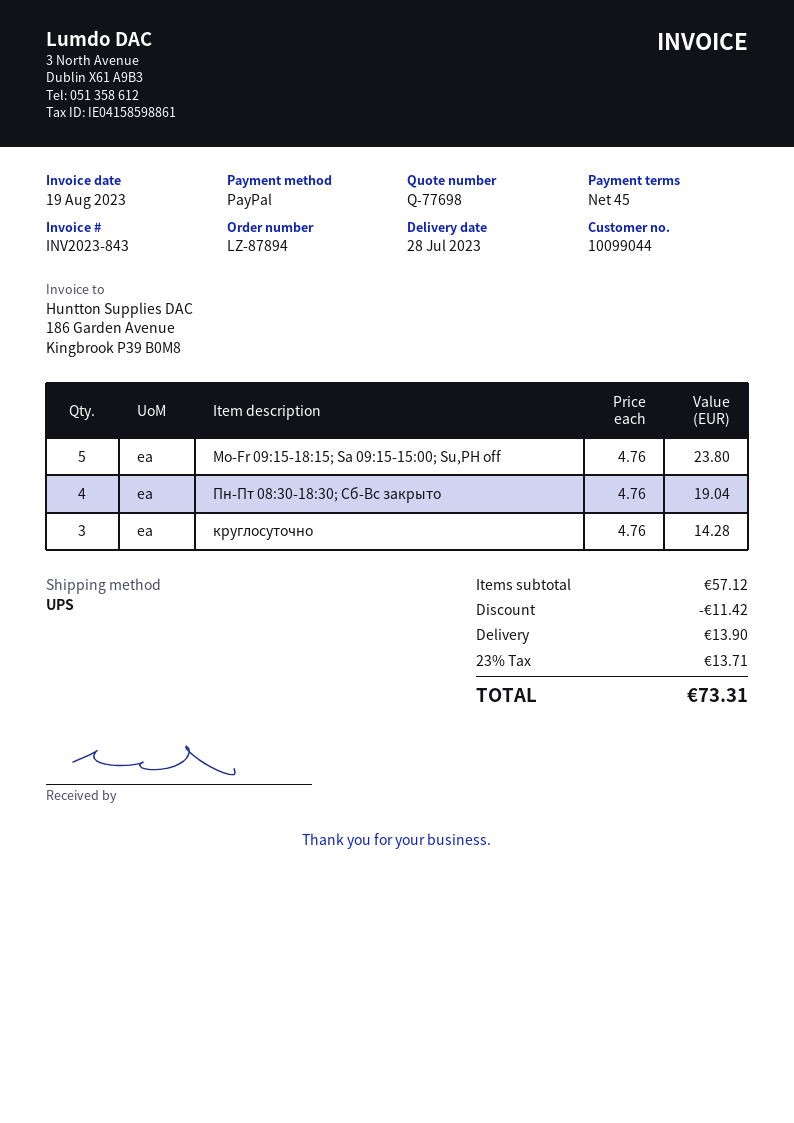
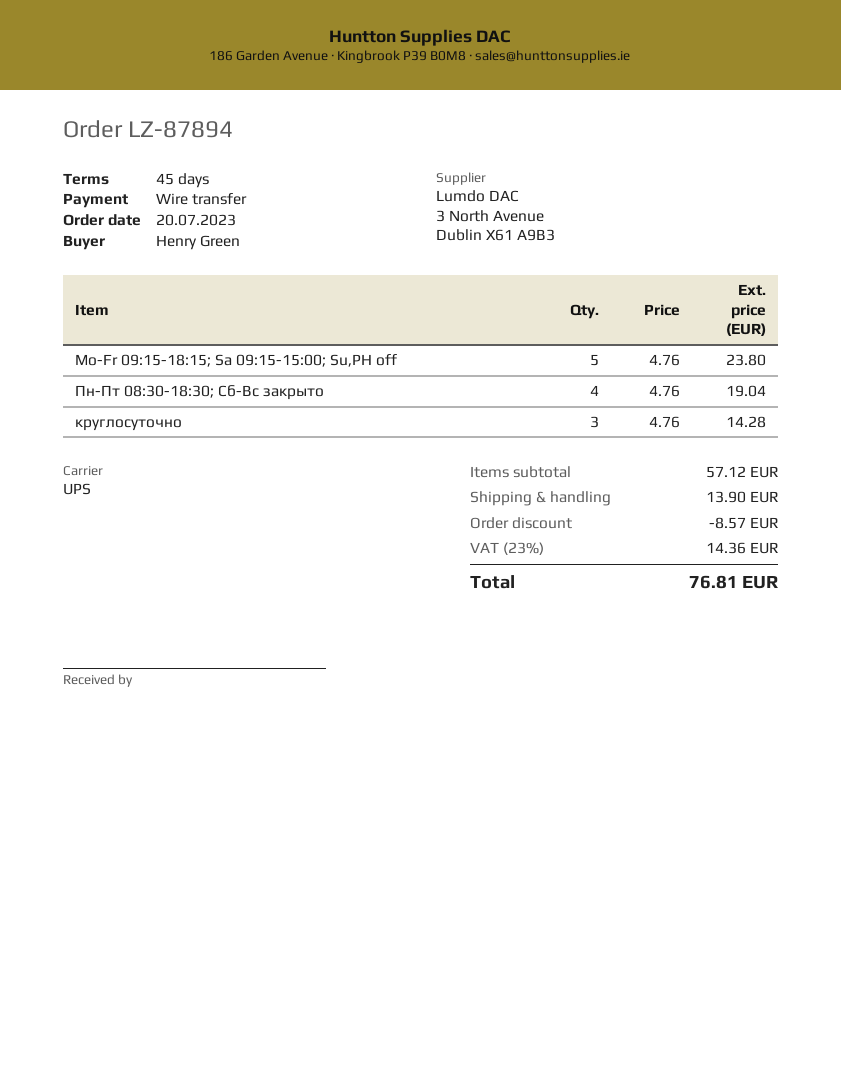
payment method: PayPal -> bank transfer
discount: 11.42 -> 8.57
tax: 23% = 13.71 -> 23% = 14.36
total: 73.31 -> 76.81

